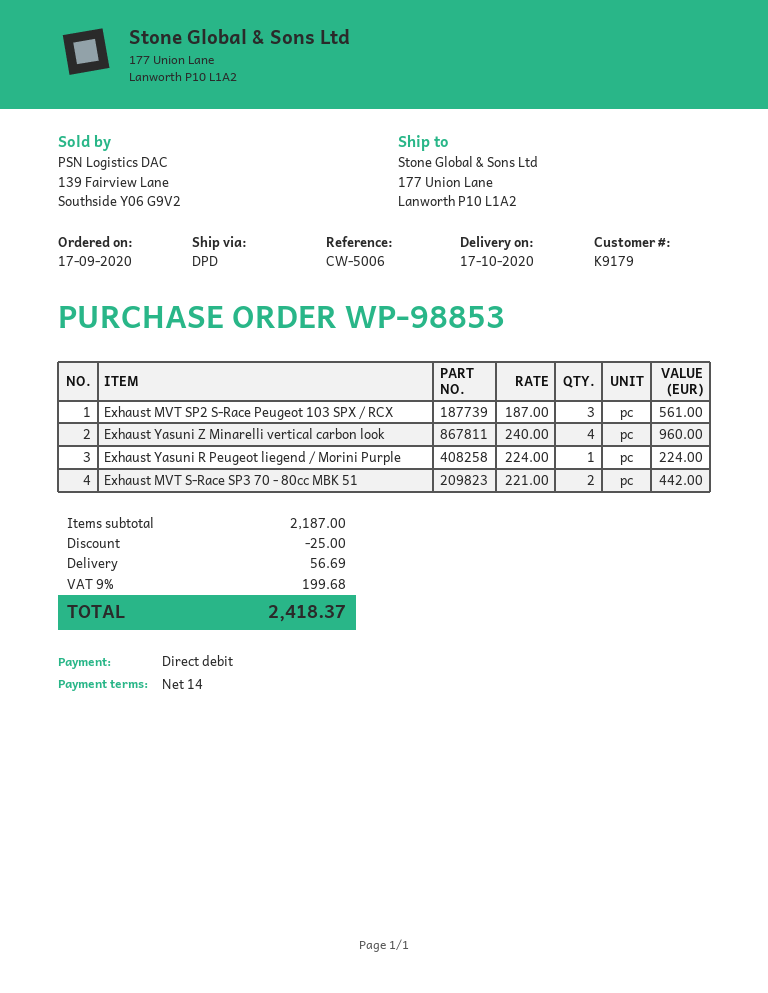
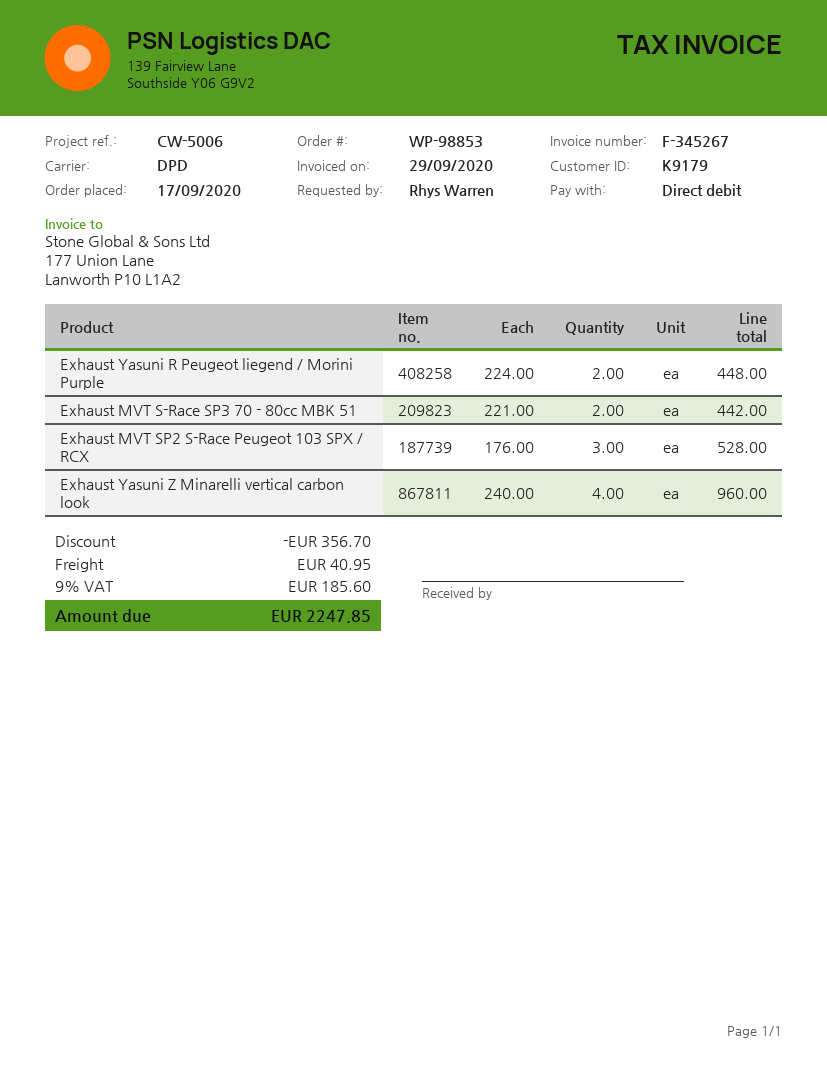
Exhaust MVT SP2 S-Race Peugeot 103 SPX / RCX: 3 x 187.00 = 561.00 -> 3 x 176.00 = 528.00
Exhaust Yasuni R Peugeot liegend / Morini Purple: 1 x 224.00 = 224.00 -> 2 x 224.00 = 448.00
discount: 25.00 -> 356.70
shipping: 56.69 -> 40.95
tax: 9% = 199.68 -> 9% = 185.60
total: 2418.37 -> 2247.85

